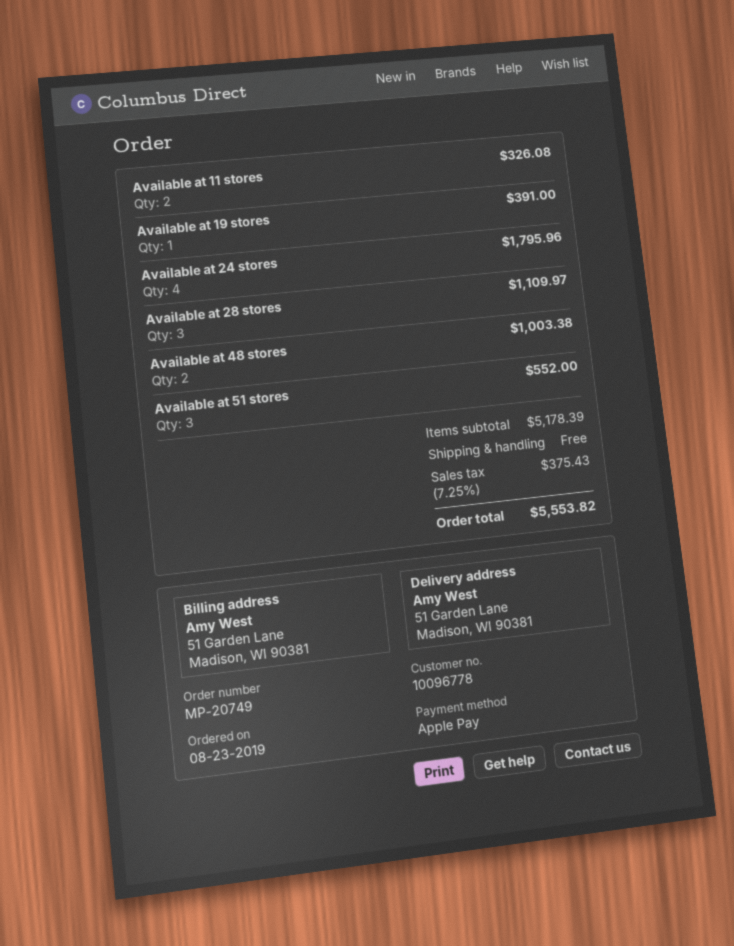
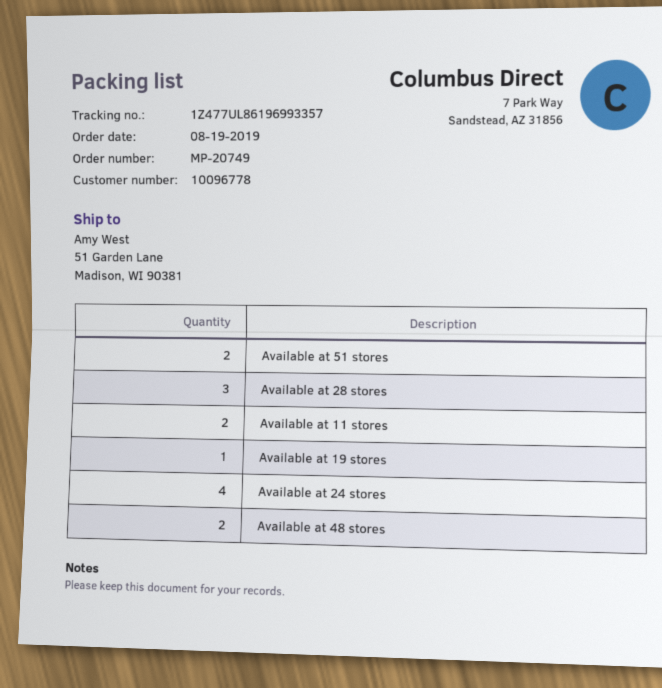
order date: 2019-08-23 -> 2019-08-19
Available at 51 stores: 3 -> 2

